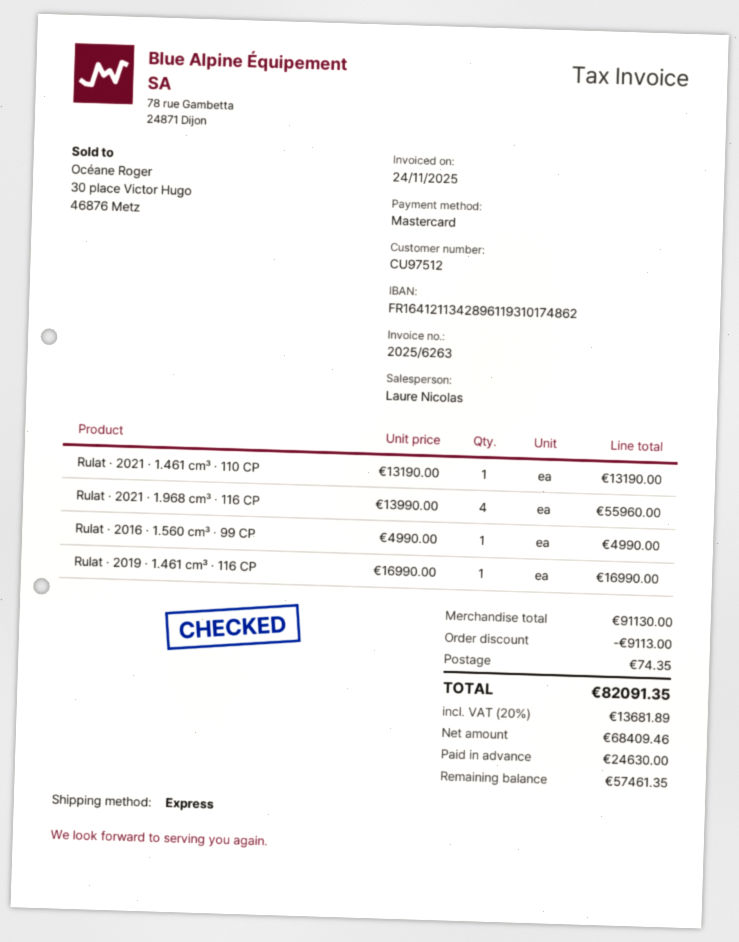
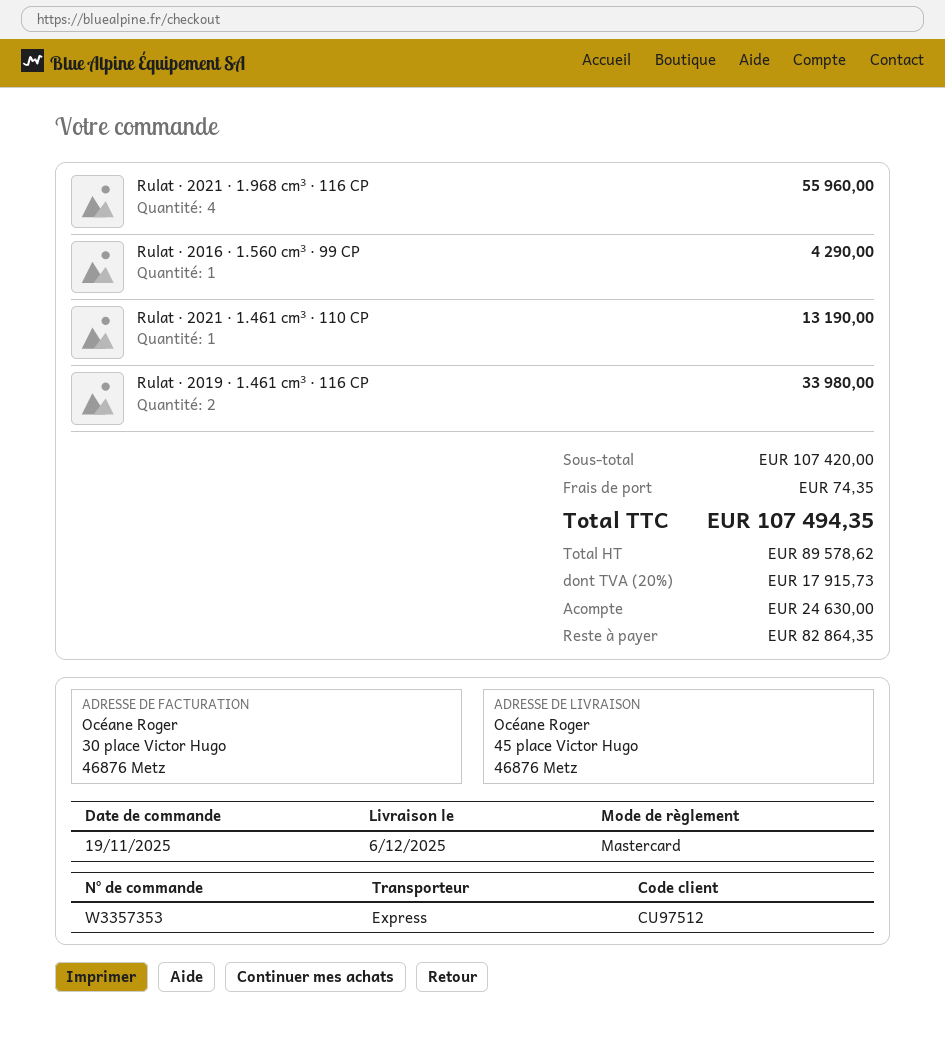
Rulat · 2016 · 1.560 cm³ · 99 CP: 1 for 4990.00 -> 1 for 4290.00
Rulat · 2019 · 1.461 cm³ · 116 CP: 1 for 16990.00 -> 2 for 33980.00
subtotal: 91130.00 -> 107420.00
discount: 9113.00 -> none
net: 68409.46 -> 89578.62
tax: 20% = 13681.89 -> 20% = 17915.73
total: 82091.35 -> 107494.35
balance: 57461.35 -> 82864.35

